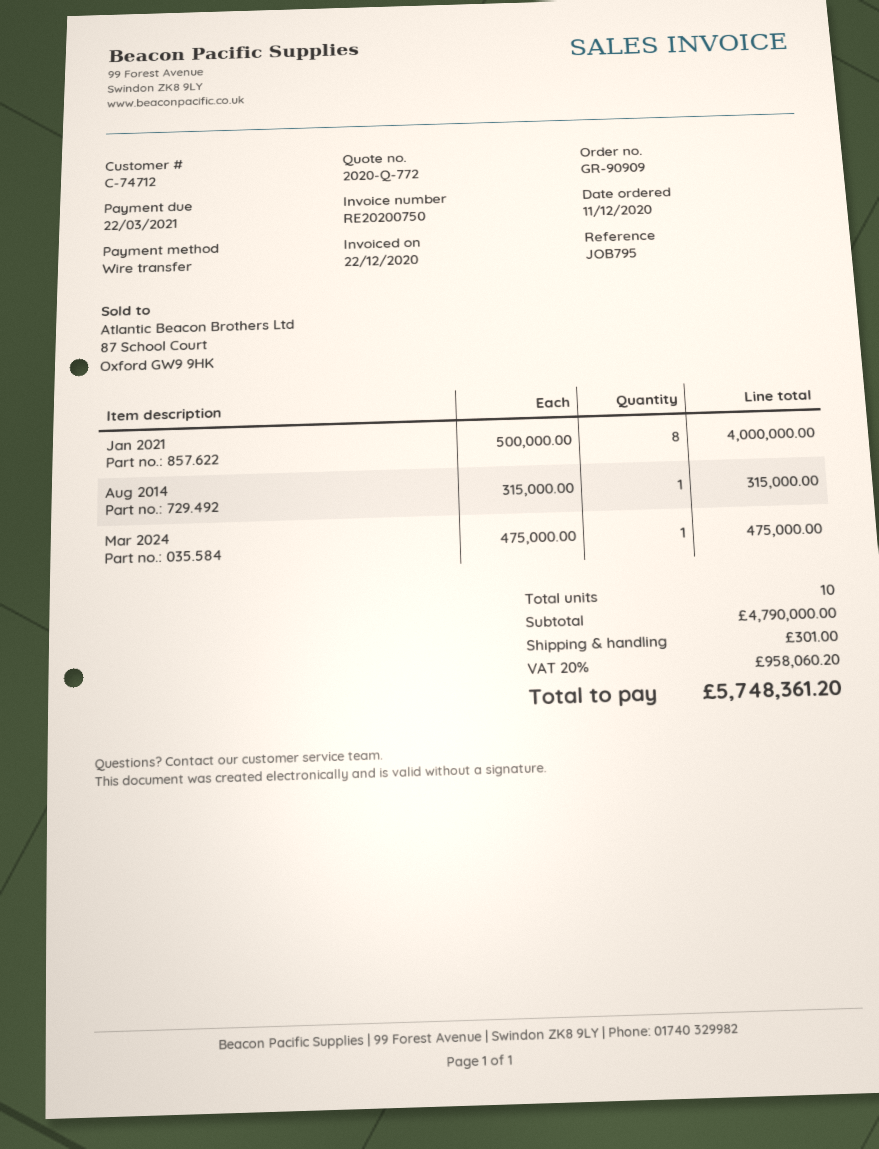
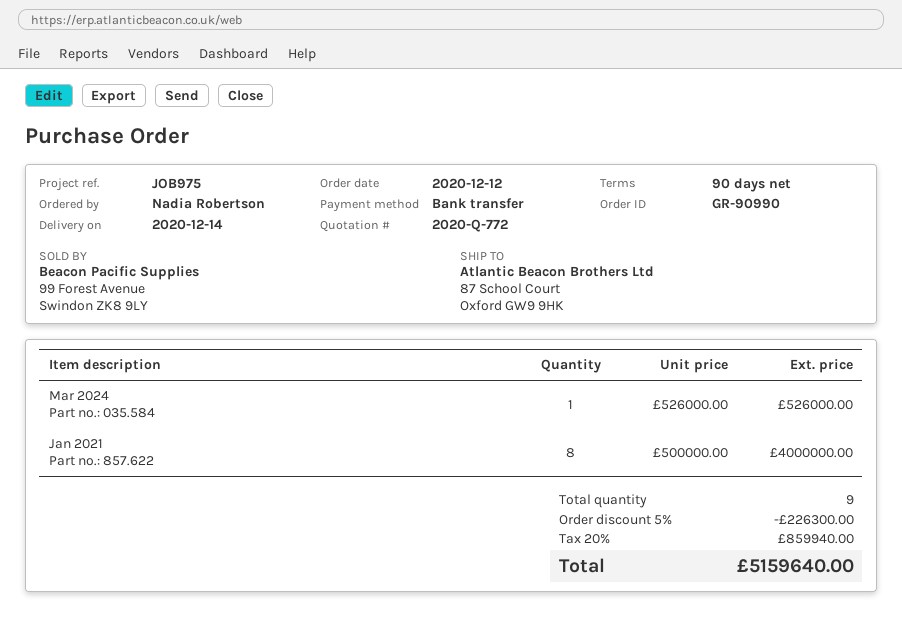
order number: GR-90909 -> GR-90990
order date: 2020-12-11 -> 2020-12-12
reference: JOB795 -> JOB975
Aug 2014: 1 x 315000.00 = 315000.00 -> none
Mar 2024: 1 x 475000.00 = 475000.00 -> 1 x 526000.00 = 526000.00
total quantity: 10 -> 9
discount: none -> 5% = 226300.00
shipping: 301.00 -> none
tax: 20% = 958060.20 -> 20% = 859940.00
total: 5748361.20 -> 5159640.00

